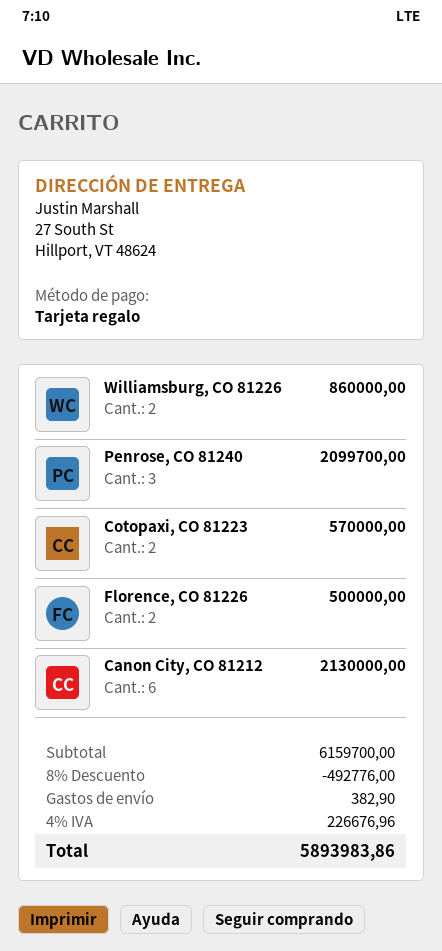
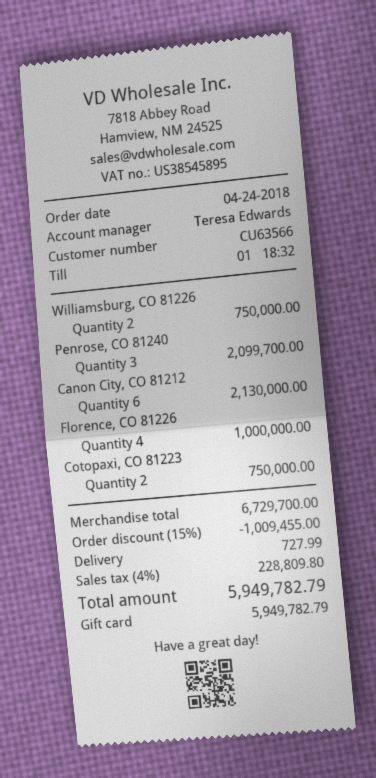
Williamsburg, CO 81226: 2 for 860000.00 -> 2 for 750000.00
Cotopaxi, CO 81223: 2 for 570000.00 -> 2 for 750000.00
Florence, CO 81226: 2 for 500000.00 -> 4 for 1000000.00
subtotal: 6159700.00 -> 6729700.00
discount: 8% = 492776.00 -> 15% = 1009455.00
shipping: 382.90 -> 727.99
tax: 4% = 226676.96 -> 4% = 228809.80
total: 5893983.86 -> 5949782.79

